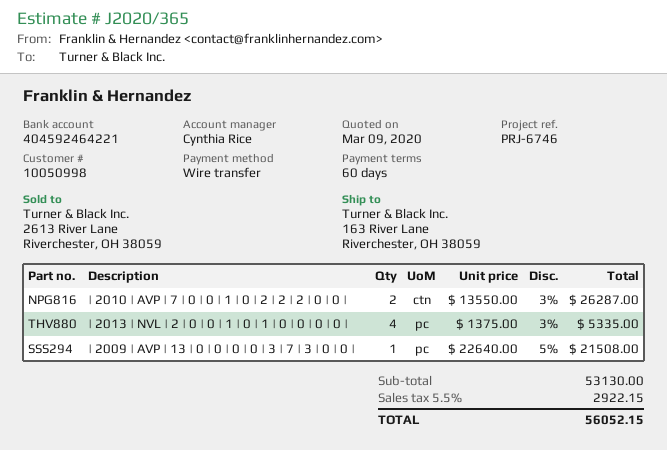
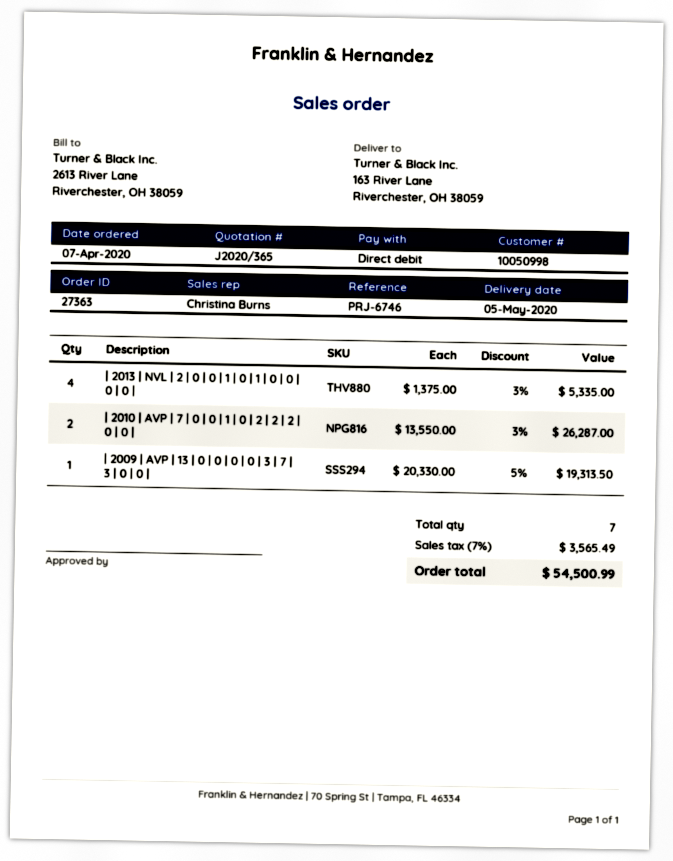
sales rep: Cynthia Rice -> Christina Burns
payment method: bank transfer -> direct debit
| 2009 | AVP | 13 | 0 | 0 | 0 | 0 | 3 | 7 | 3 | 0 | 0 |: 1 x 22640.00 - 5% = 21508.00 -> 1 x 20330.00 - 5% = 19313.50
tax: 5.5% = 2922.15 -> 7% = 3565.49
total: 56052.15 -> 54500.99

